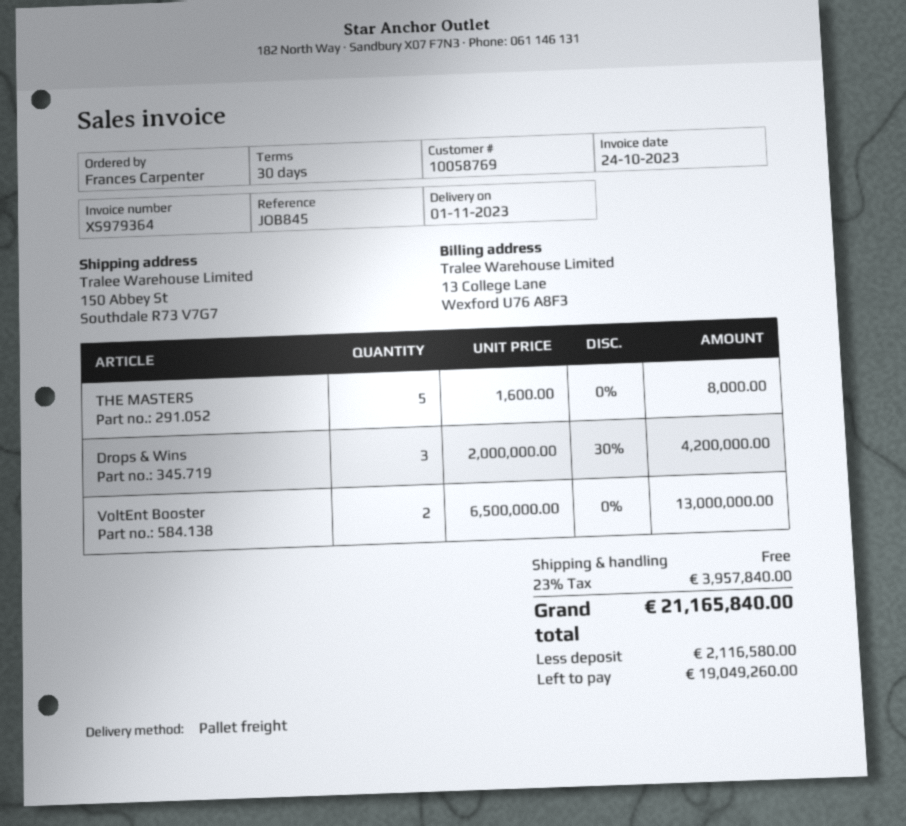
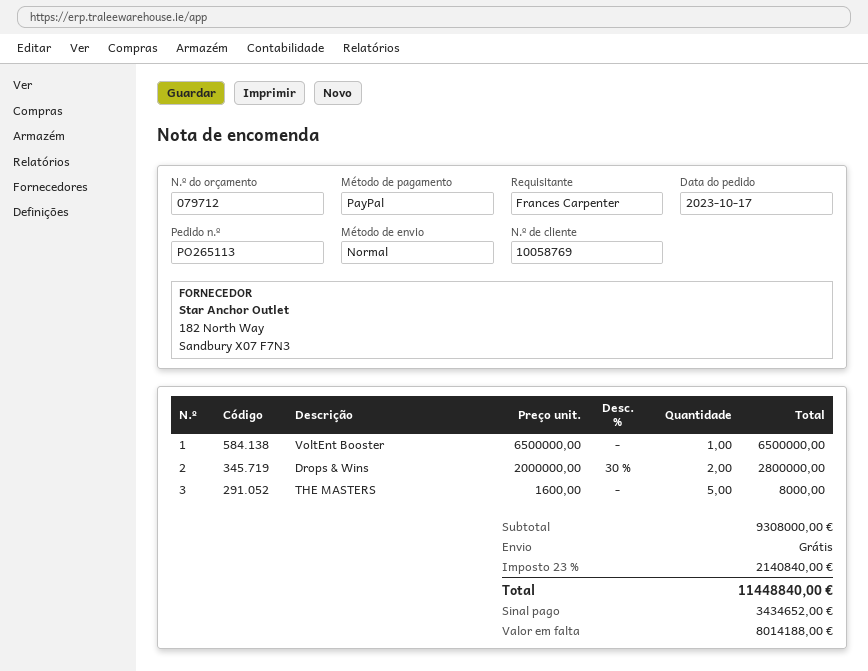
shipping method: pallet freight -> standard
Drops & Wins: 3 x 2000000.00 - 30% = 4200000.00 -> 2 x 2000000.00 - 30% = 2800000.00
VoltEnt Booster: 2 x 6500000.00 = 13000000.00 -> 1 x 6500000.00 = 6500000.00
tax: 23% = 3957840.00 -> 23% = 2140840.00
total: 21165840.00 -> 11448840.00
deposit: 2116580.00 -> 3434652.00
balance: 19049260.00 -> 8014188.00

